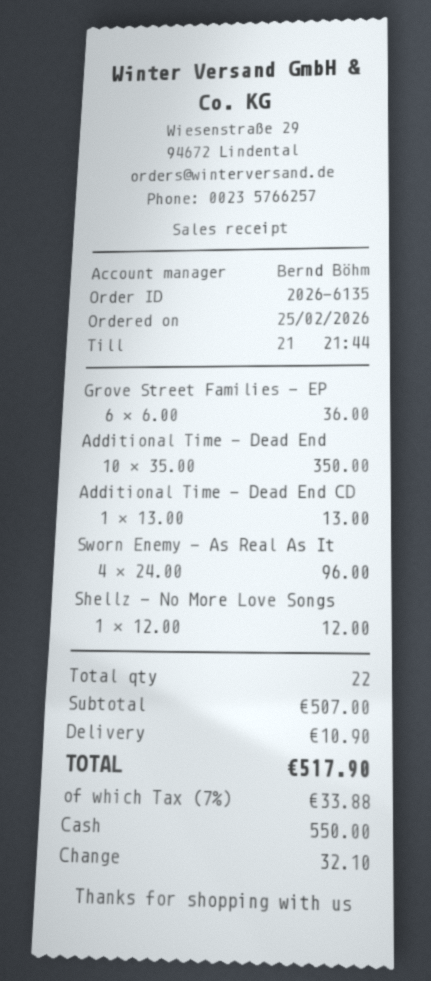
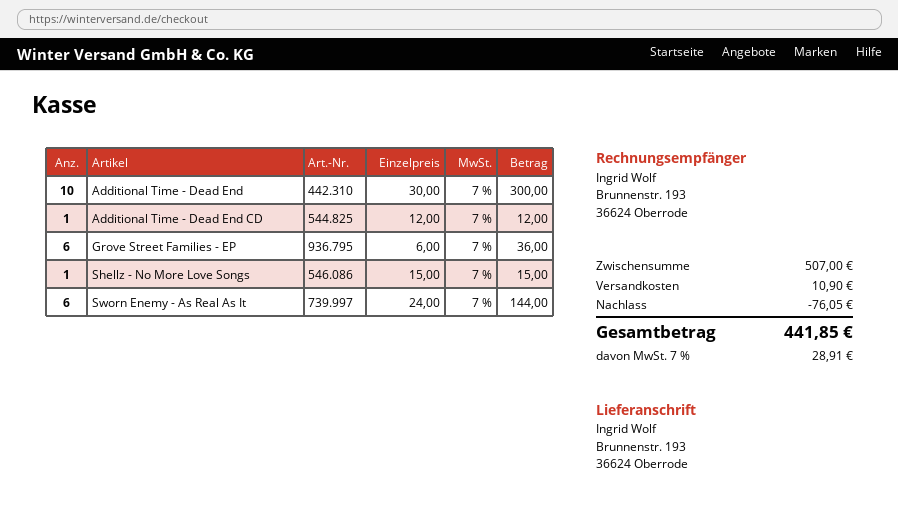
Additional Time - Dead End: 10 x 35.00 = 350.00 -> 10 x 30.00 = 300.00
Additional Time - Dead End CD: 1 x 13.00 = 13.00 -> 1 x 12.00 = 12.00
Sworn Enemy - As Real As It: 4 x 24.00 = 96.00 -> 6 x 24.00 = 144.00
Shellz - No More Love Songs: 1 x 12.00 = 12.00 -> 1 x 15.00 = 15.00
discount: none -> 76.05
tax: 7% = 33.88 -> 7% = 28.91
total: 517.90 -> 441.85

